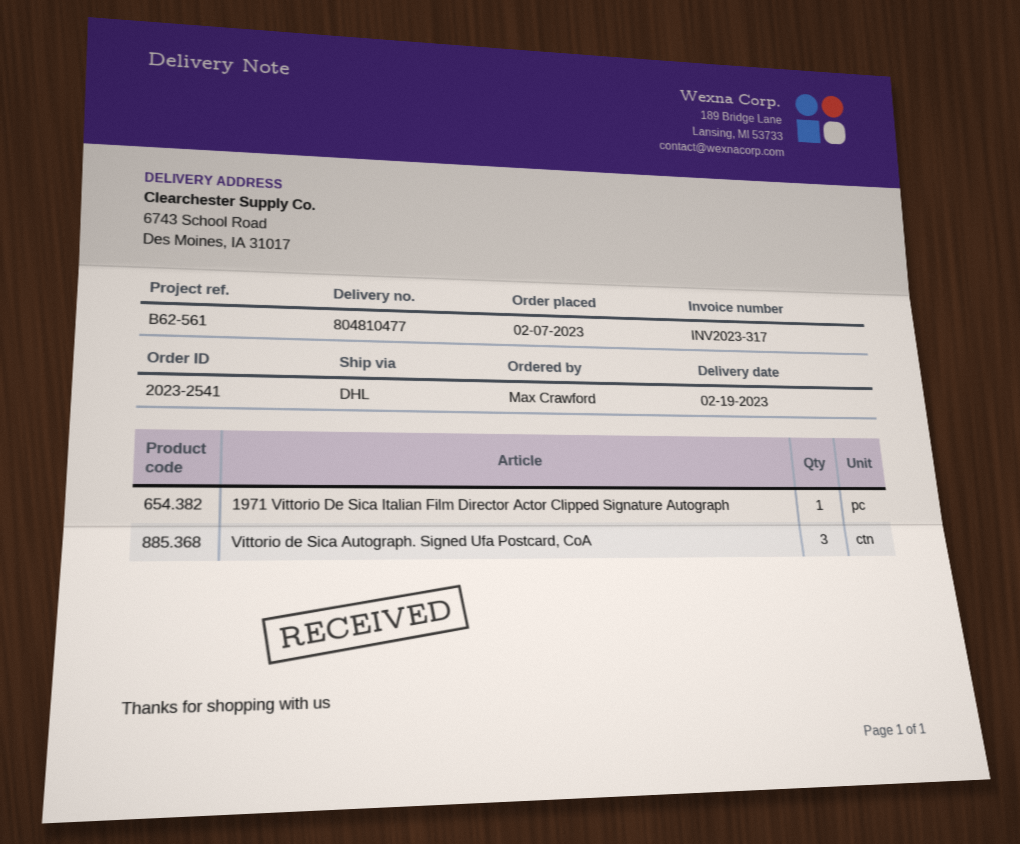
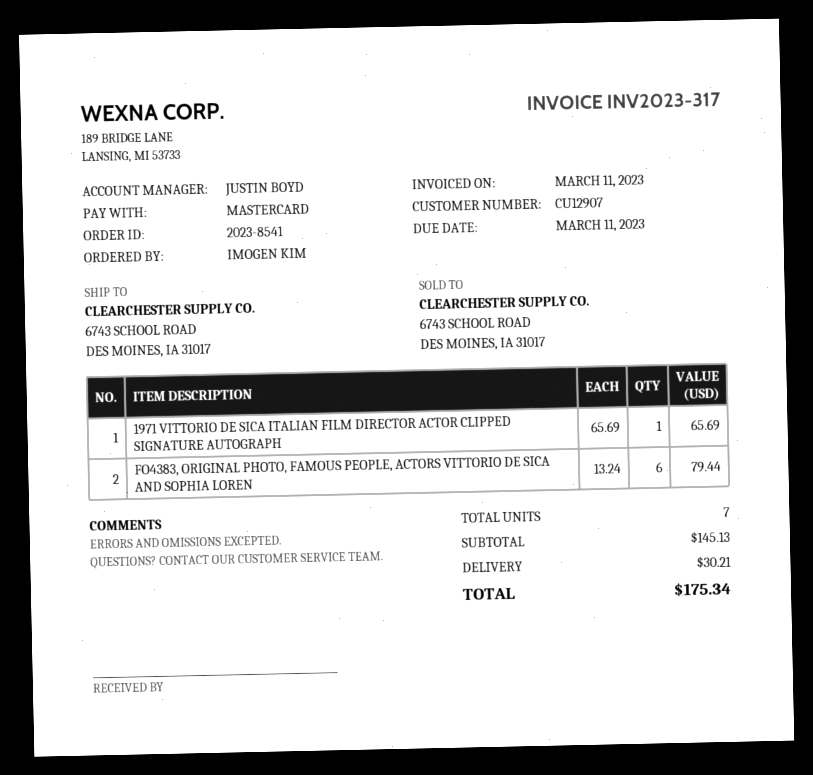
order number: 2023-2541 -> 2023-8541
ordered by: Max Crawford -> IMOGEN KIM
Vittorio de Sica Autograph. Signed Ufa Postcard, CoA: 3 -> none
FO4383, ORIGINAL PHOTO, FAMOUS PEOPLE, ACTORS VITTORIO DE SICA AND SOPHIA LOREN: none -> 6

